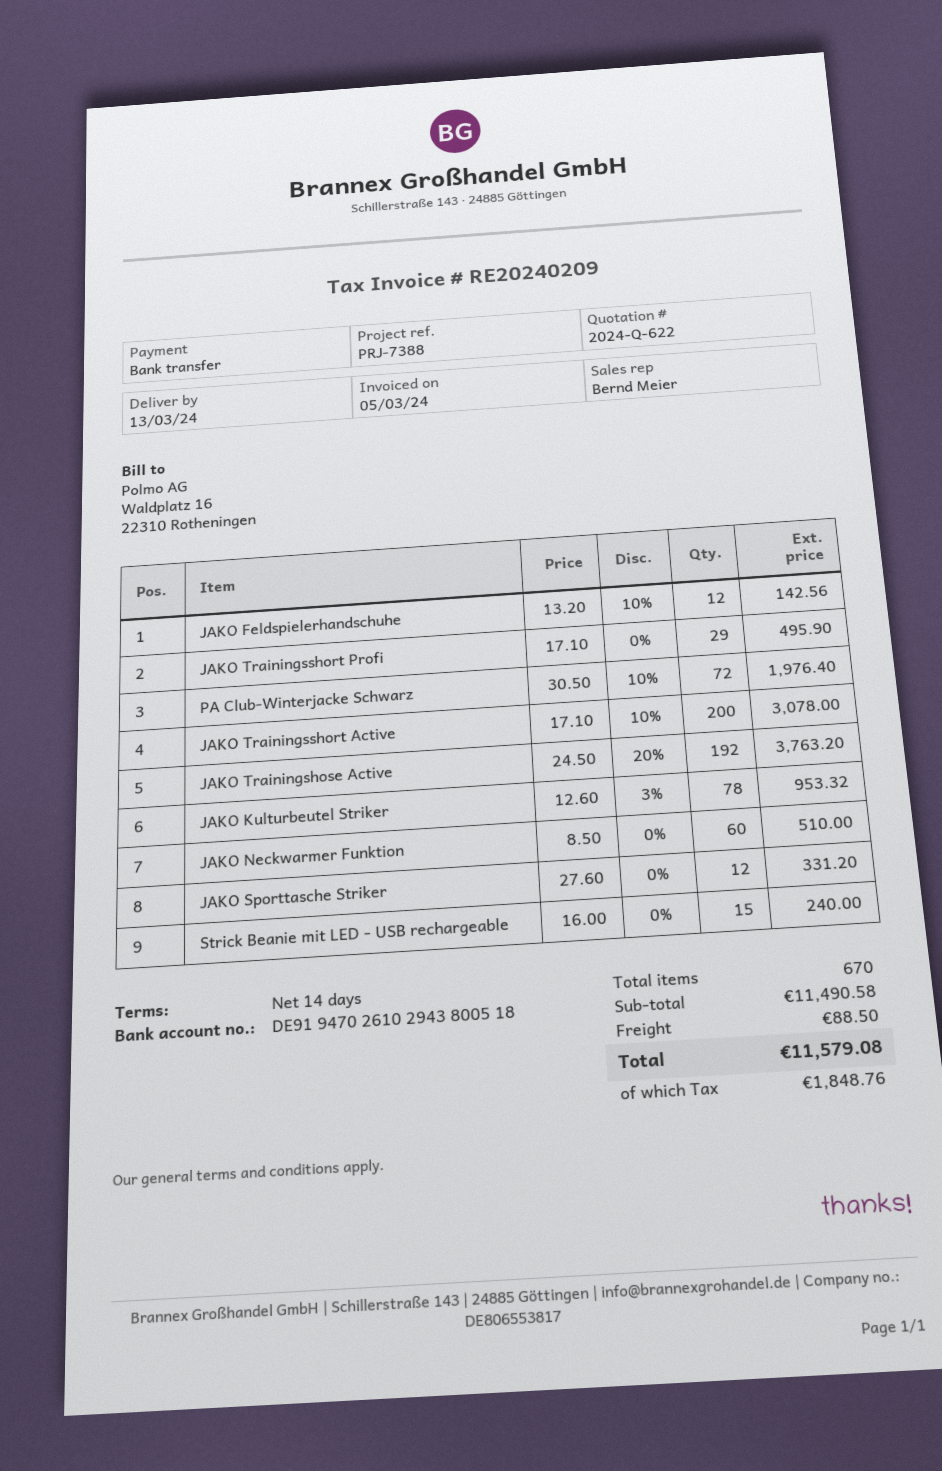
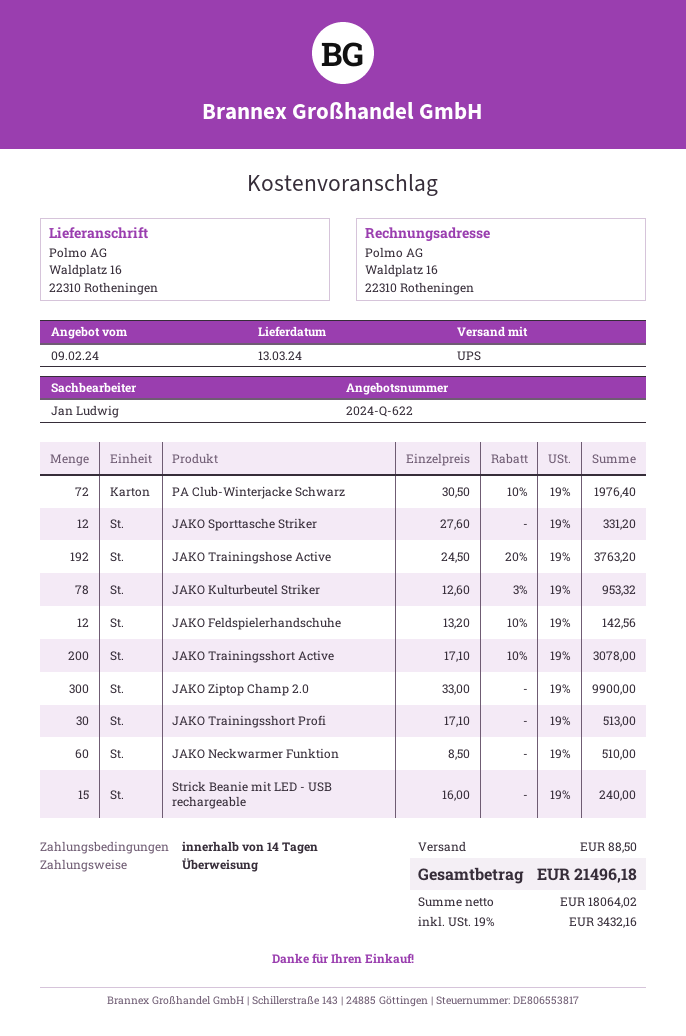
sales rep: Bernd Meier -> Jan Ludwig
JAKO Trainingsshort Profi: 29 x 17.10 = 495.90 -> 30 x 17.10 = 513.00
JAKO Ziptop Champ 2.0: none -> 300 x 33.00 = 9900.00
tax: 1848.76 -> 3432.16
total: 11579.08 -> 21496.18

